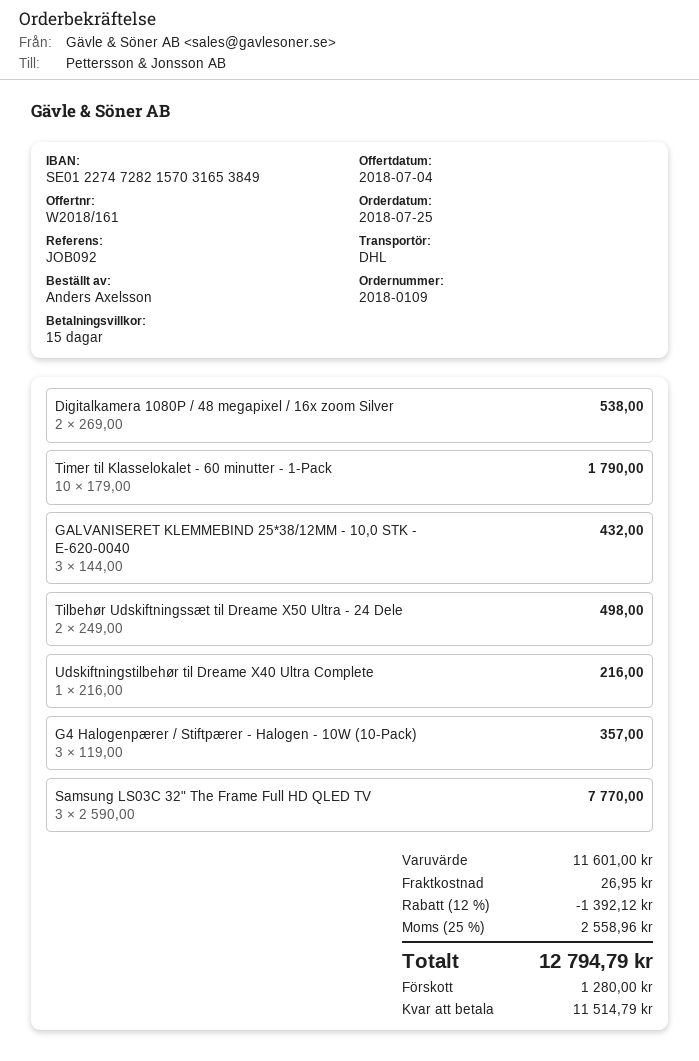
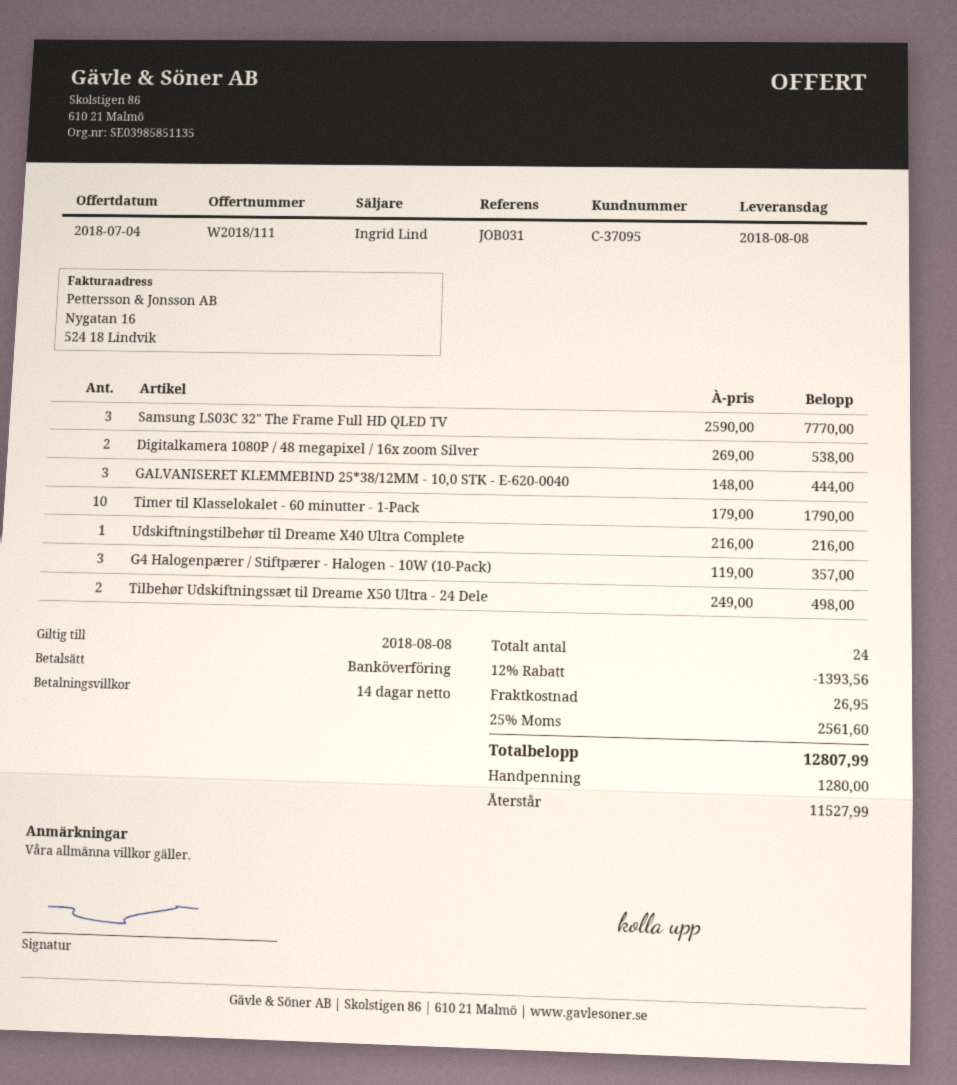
quote number: W2018/161 -> W2018/111
payment terms: 15 days -> 14 days
reference: JOB092 -> JOB031
GALVANISERET KLEMMEBIND 25*38/12MM - 10,0 STK - E-620-0040: 3 x 144.00 = 432.00 -> 3 x 148.00 = 444.00
discount: 12% = 1392.12 -> 12% = 1393.56
tax: 25% = 2558.96 -> 25% = 2561.60
total: 12794.79 -> 12807.99
balance: 11514.79 -> 11527.99

